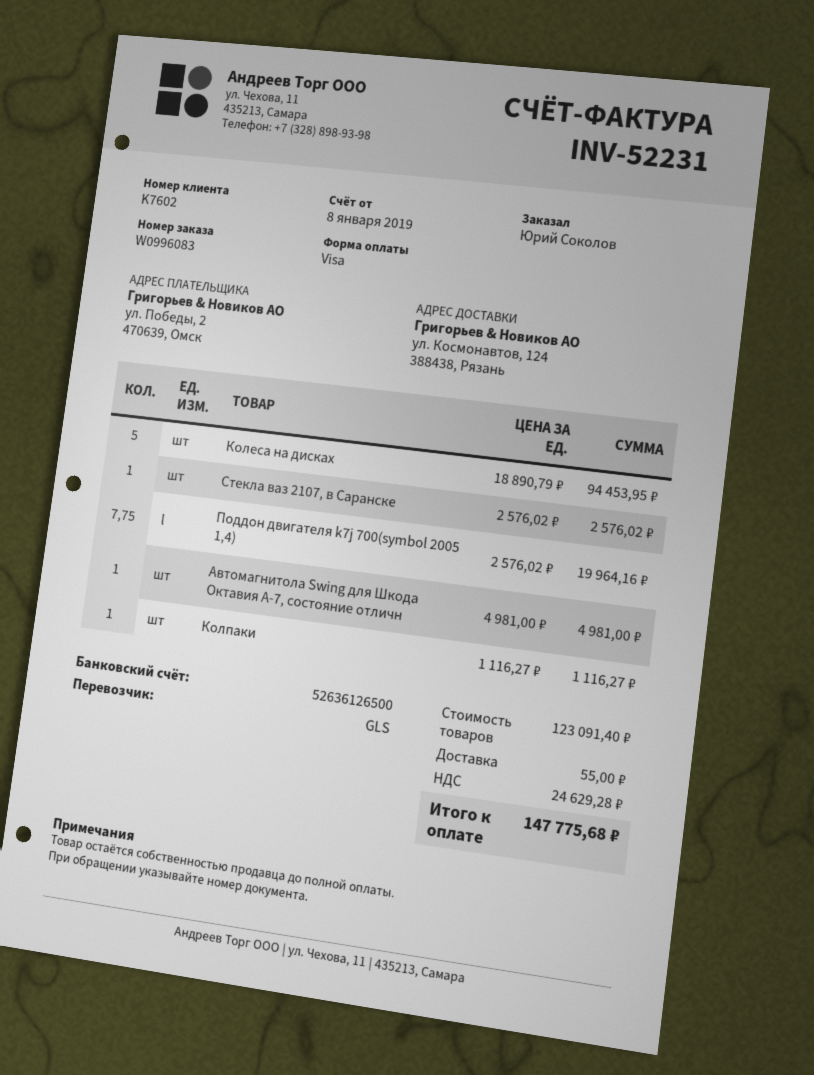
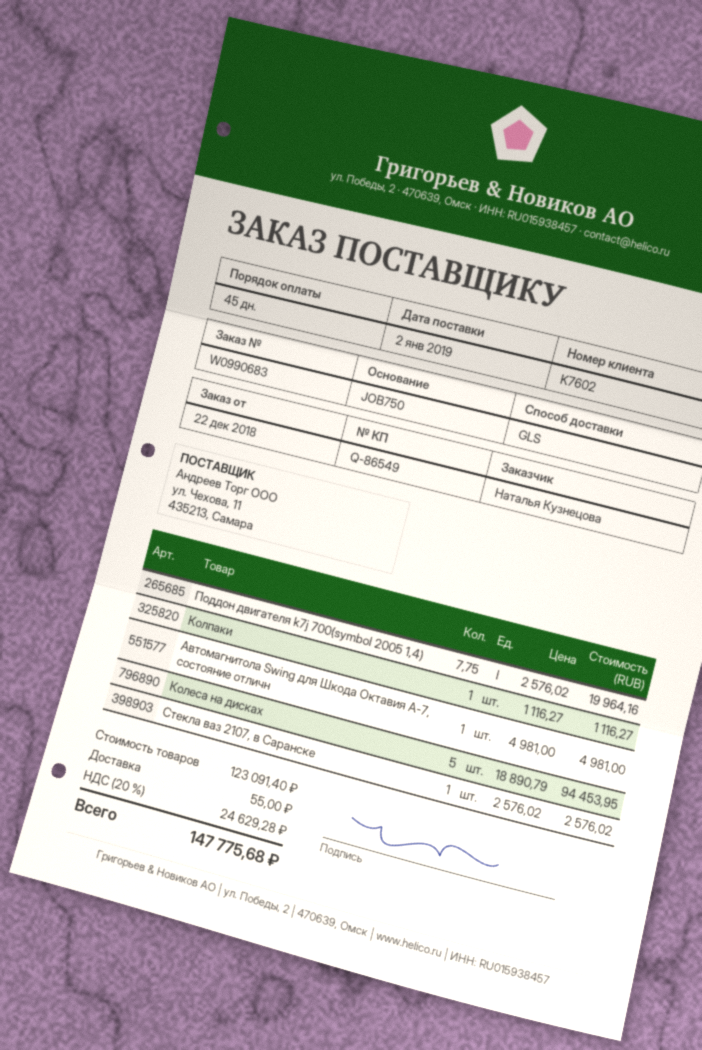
order number: W0996083 -> W0990683
ordered by: Юрий Соколов -> Наталья Кузнецова

